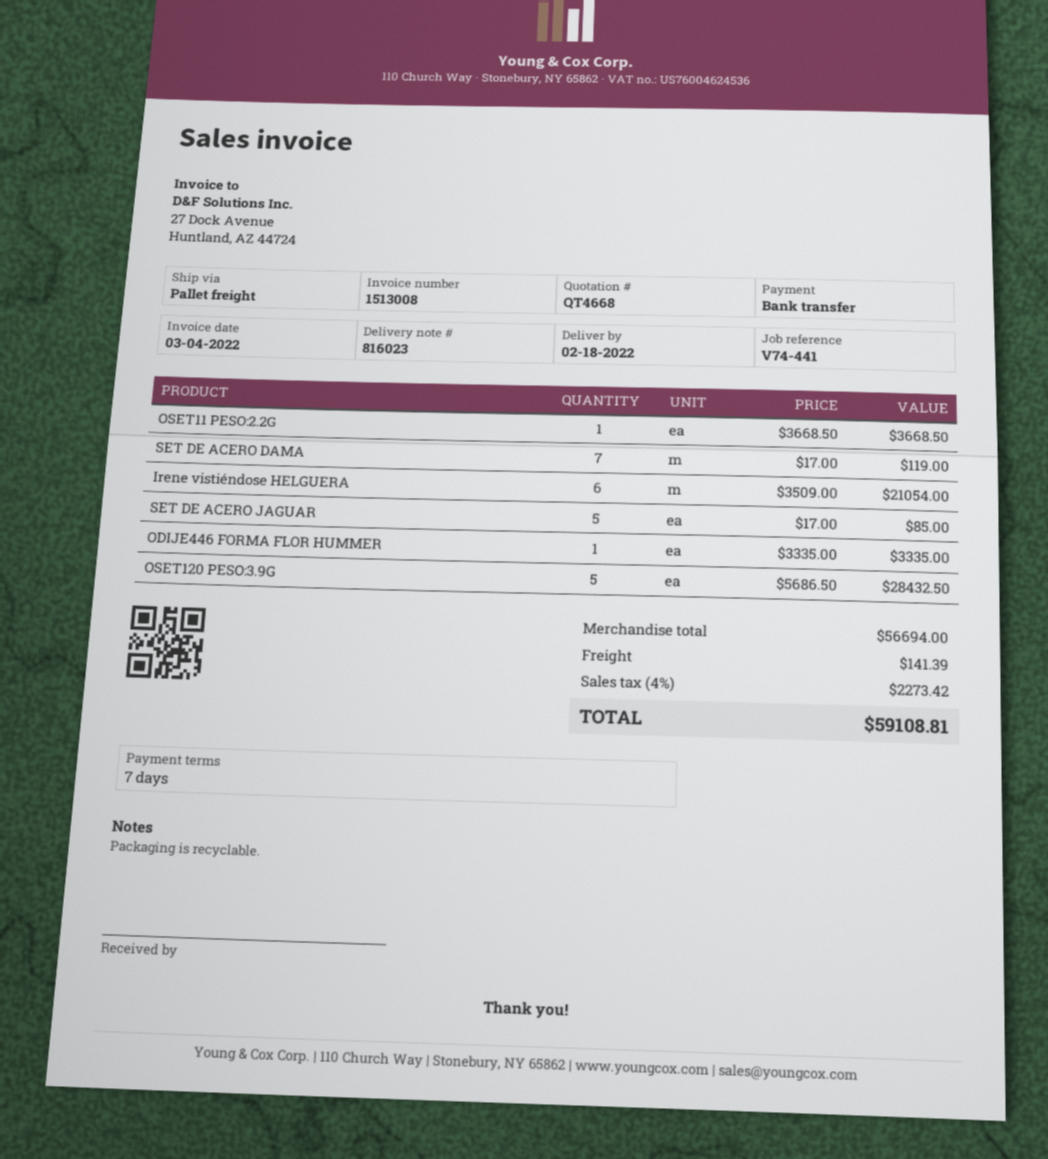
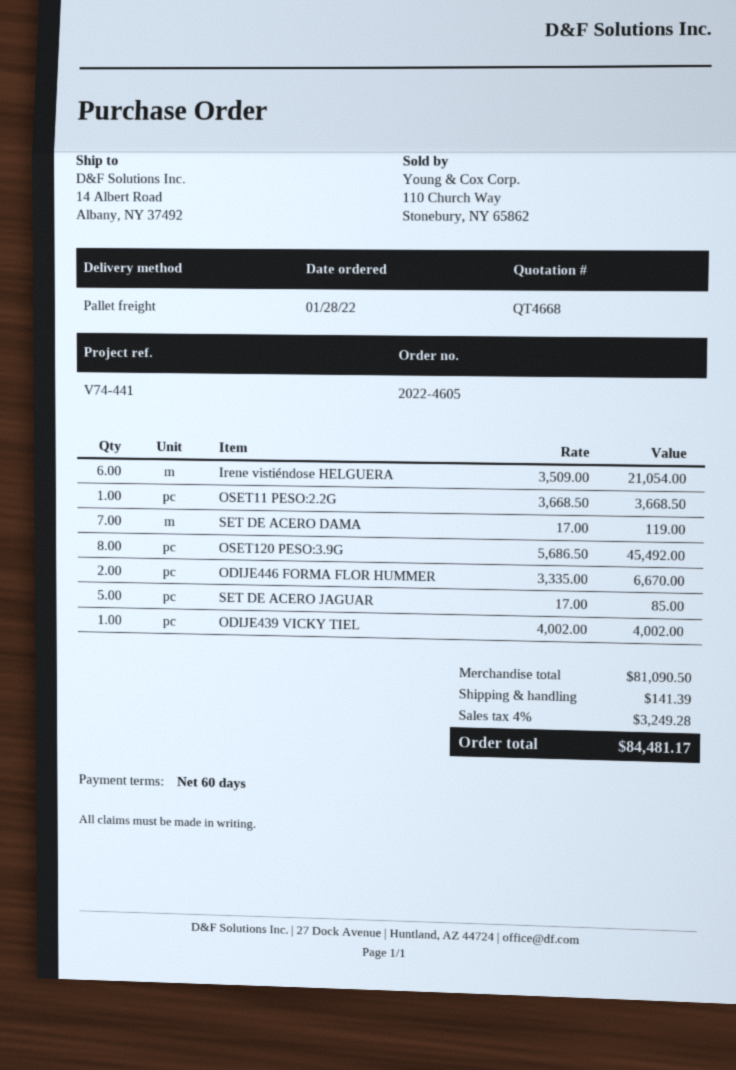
payment terms: 7 days -> 60 days
ODIJE446 FORMA FLOR HUMMER: 1 x 3335.00 = 3335.00 -> 2 x 3335.00 = 6670.00
OSET120 PESO:3.9G: 5 x 5686.50 = 28432.50 -> 8 x 5686.50 = 45492.00
ODIJE439 VICKY TIEL: none -> 1 x 4002.00 = 4002.00
subtotal: 56694.00 -> 81090.50
tax: 4% = 2273.42 -> 4% = 3249.28
total: 59108.81 -> 84481.17

